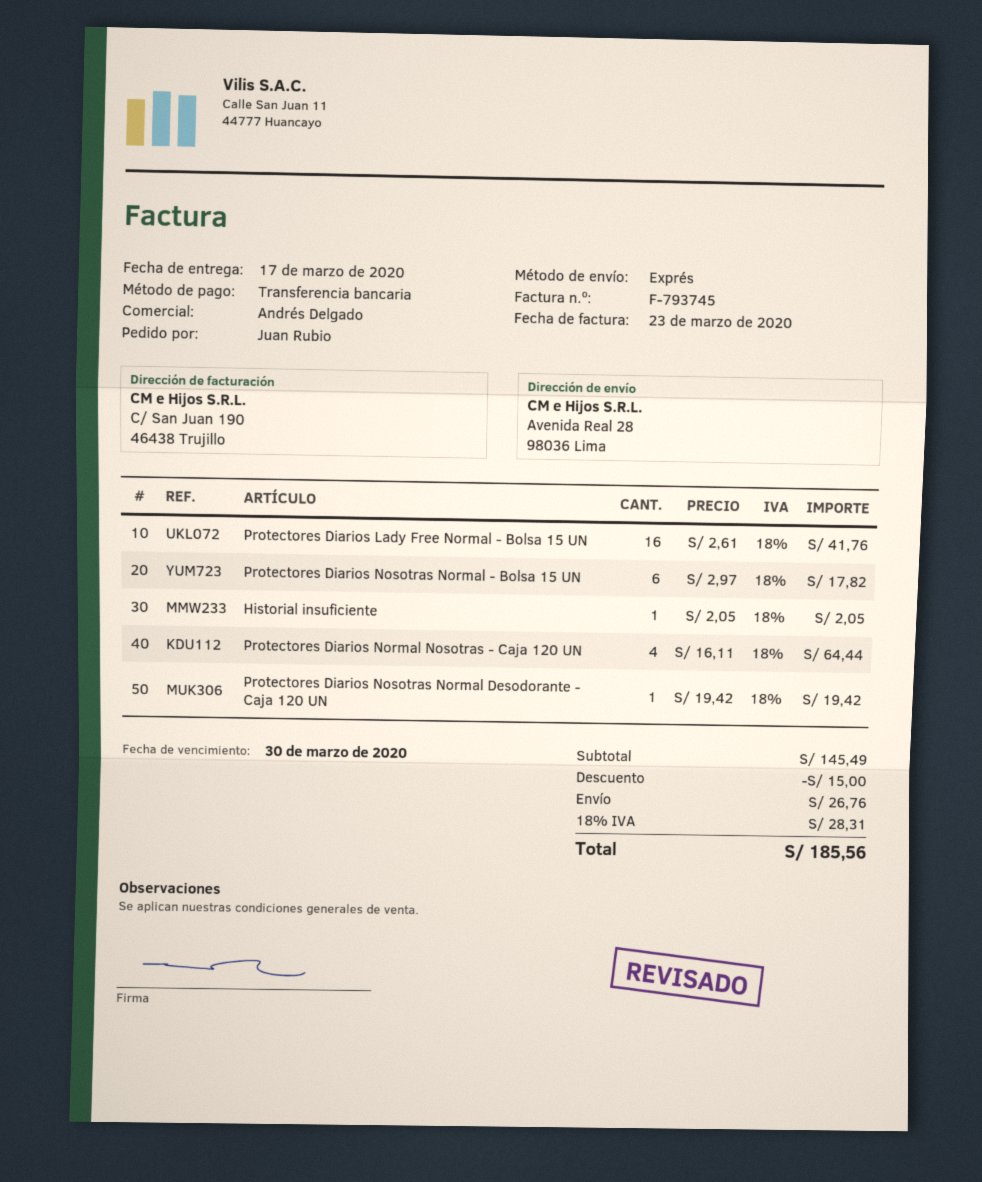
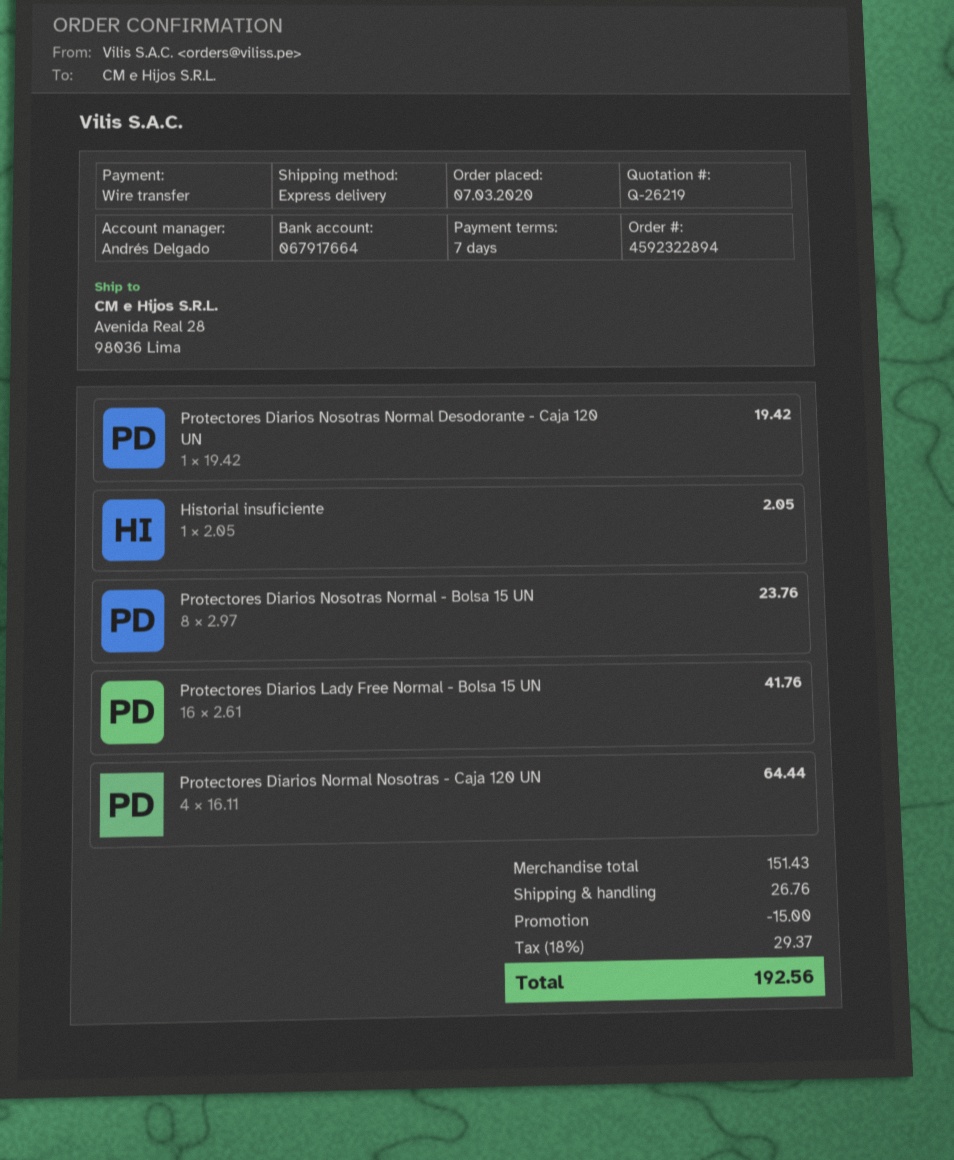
Protectores Diarios Nosotras Normal - Bolsa 15 UN: 6 x 2.97 = 17.82 -> 8 x 2.97 = 23.76
subtotal: 145.49 -> 151.43
tax: 18% = 28.31 -> 18% = 29.37
total: 185.56 -> 192.56

